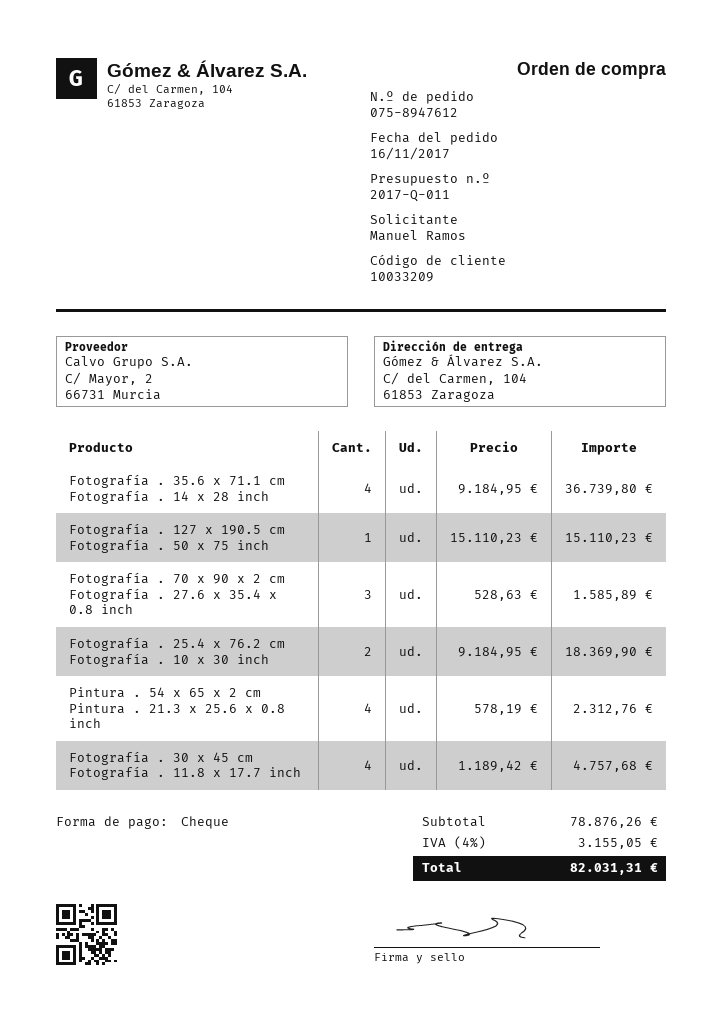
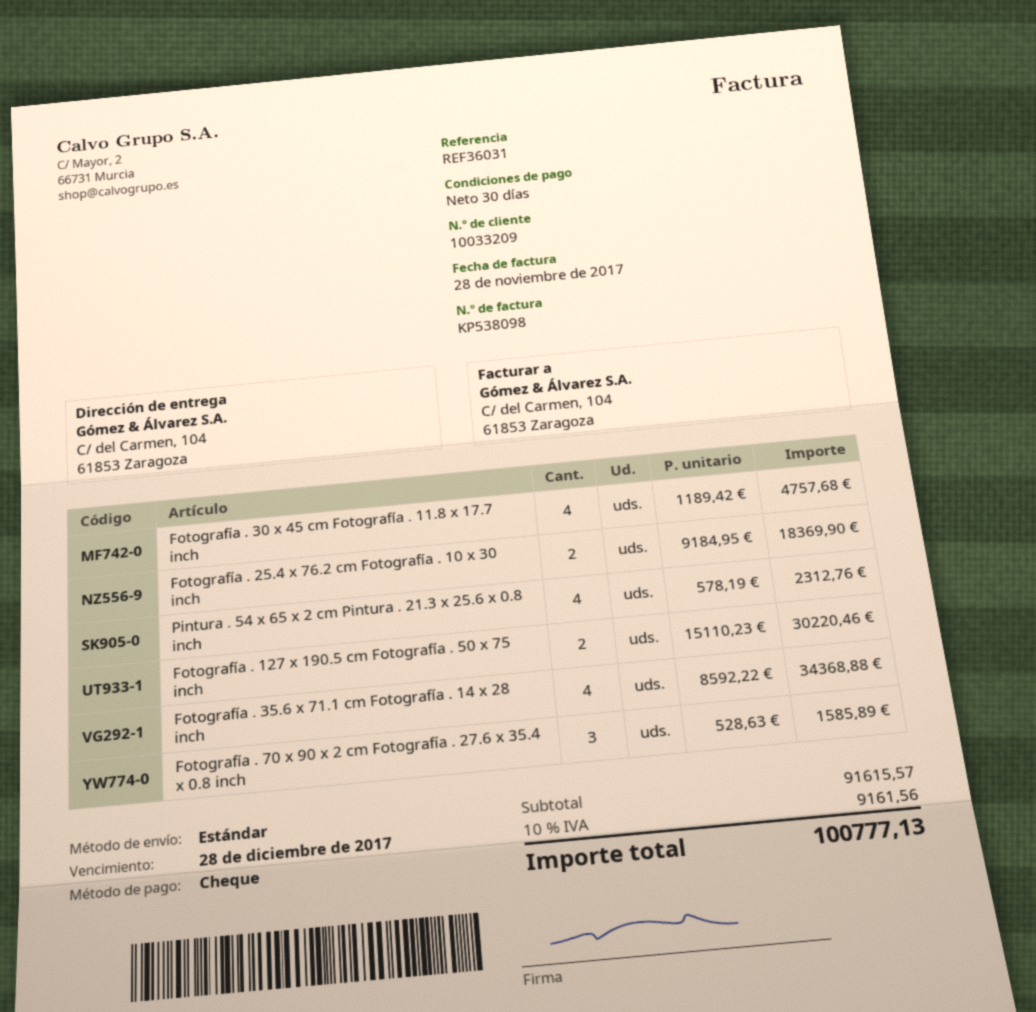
Fotografía . 35.6 x 71.1 cm Fotografía . 14 x 28 inch: 4 x 9184.95 = 36739.80 -> 4 x 8592.22 = 34368.88
Fotografía . 127 x 190.5 cm Fotografía . 50 x 75 inch: 1 x 15110.23 = 15110.23 -> 2 x 15110.23 = 30220.46
subtotal: 78876.26 -> 91615.57
tax: 4% = 3155.05 -> 10% = 9161.56
total: 82031.31 -> 100777.13

